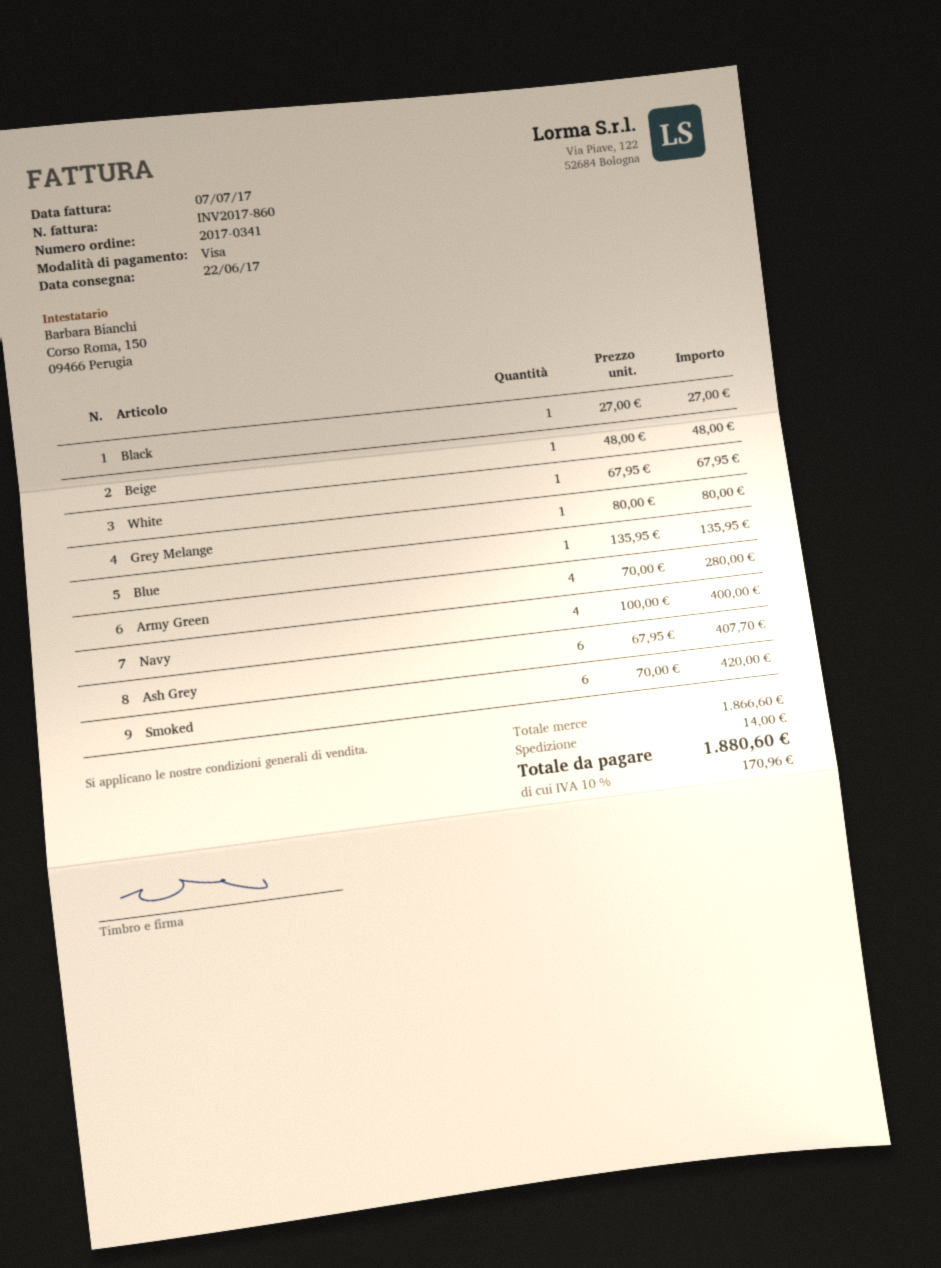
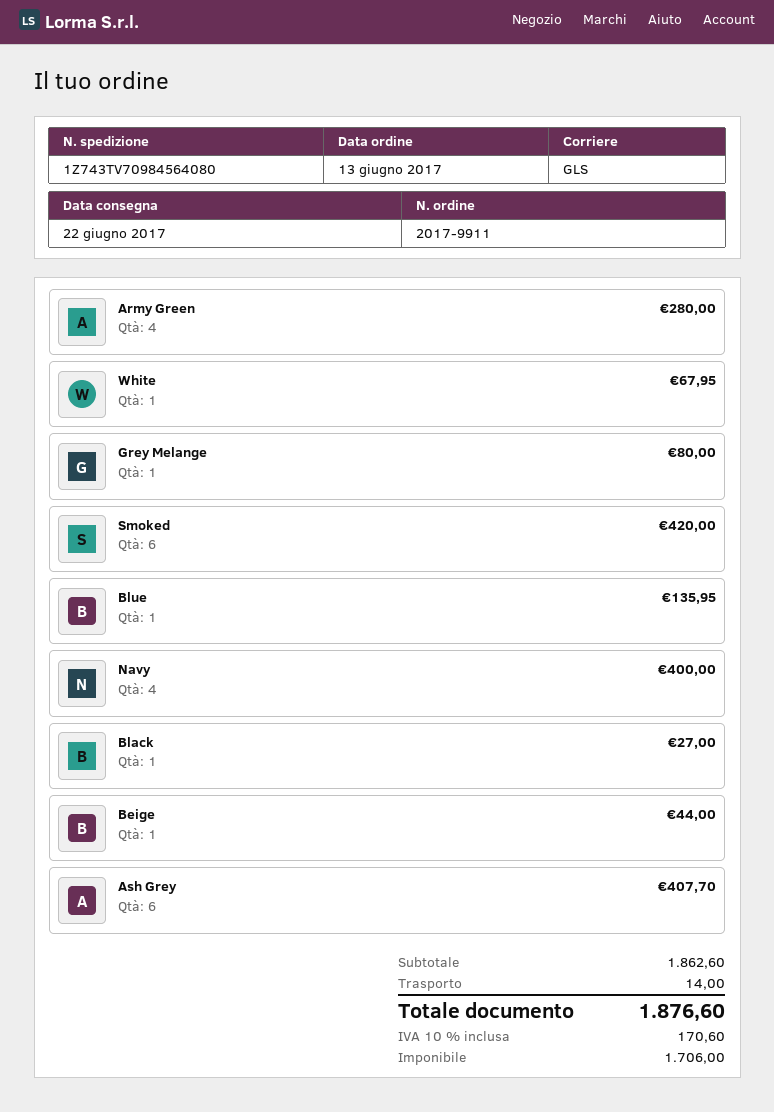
order number: 2017-0341 -> 2017-9911
Beige: 1 for 48.00 -> 1 for 44.00
subtotal: 1866.60 -> 1862.60
tax: 10% = 170.96 -> 10% = 170.60
total: 1880.60 -> 1876.60

